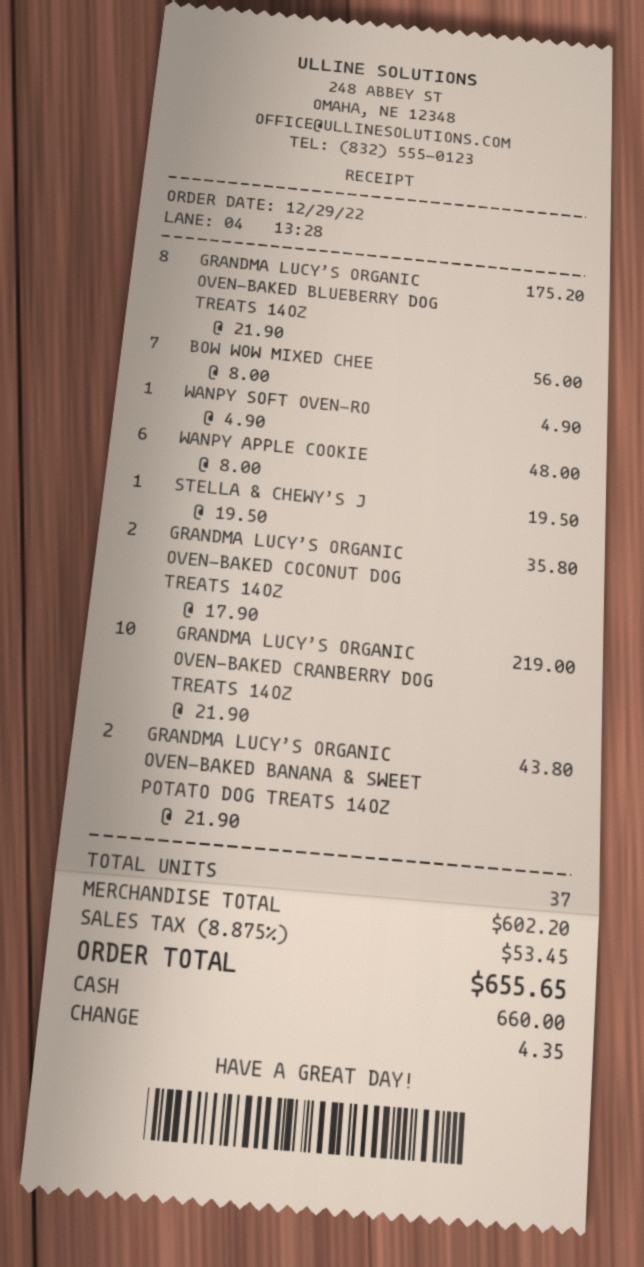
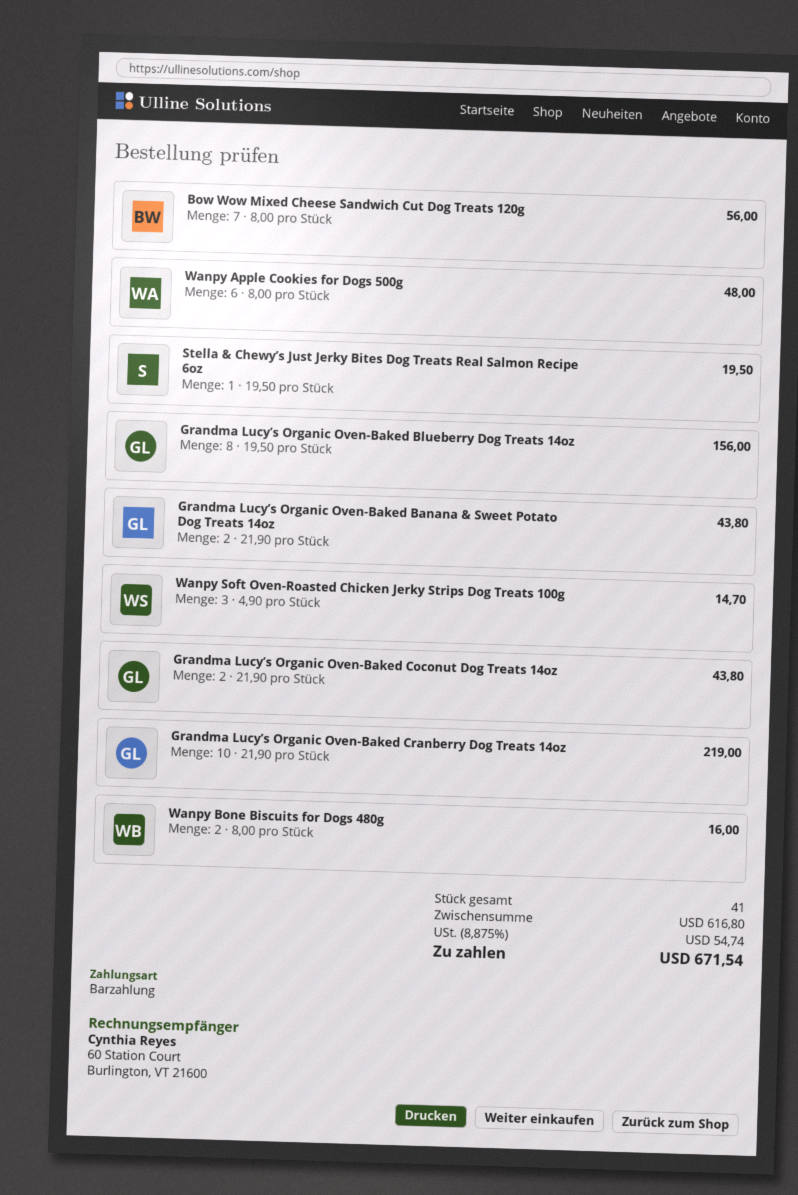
GRANDMA LUCY’S ORGANIC OVEN-BAKED BLUEBERRY DOG TREATS 14OZ: 8 x 21.90 = 175.20 -> 8 x 19.50 = 156.00
WANPY SOFT OVEN-RO: 1 x 4.90 = 4.90 -> 3 x 4.90 = 14.70
GRANDMA LUCY’S ORGANIC OVEN-BAKED COCONUT DOG TREATS 14OZ: 2 x 17.90 = 35.80 -> 2 x 21.90 = 43.80
Wanpy Bone Biscuits for Dogs 480g: none -> 2 x 8.00 = 16.00
total quantity: 37 -> 41
subtotal: 602.20 -> 616.80
tax: 8.875% = 53.45 -> 8.875% = 54.74
total: 655.65 -> 671.54

